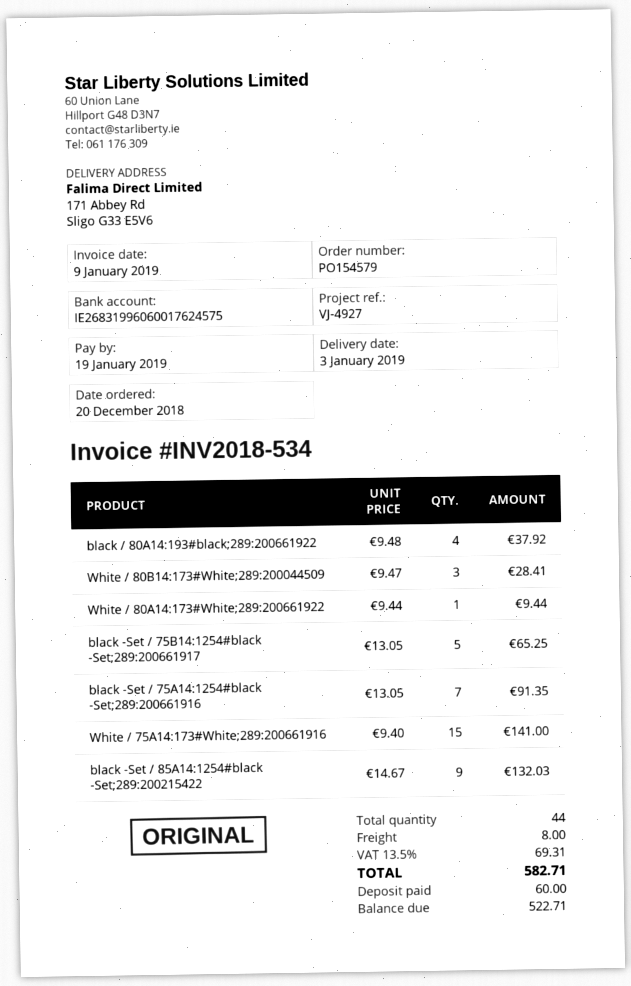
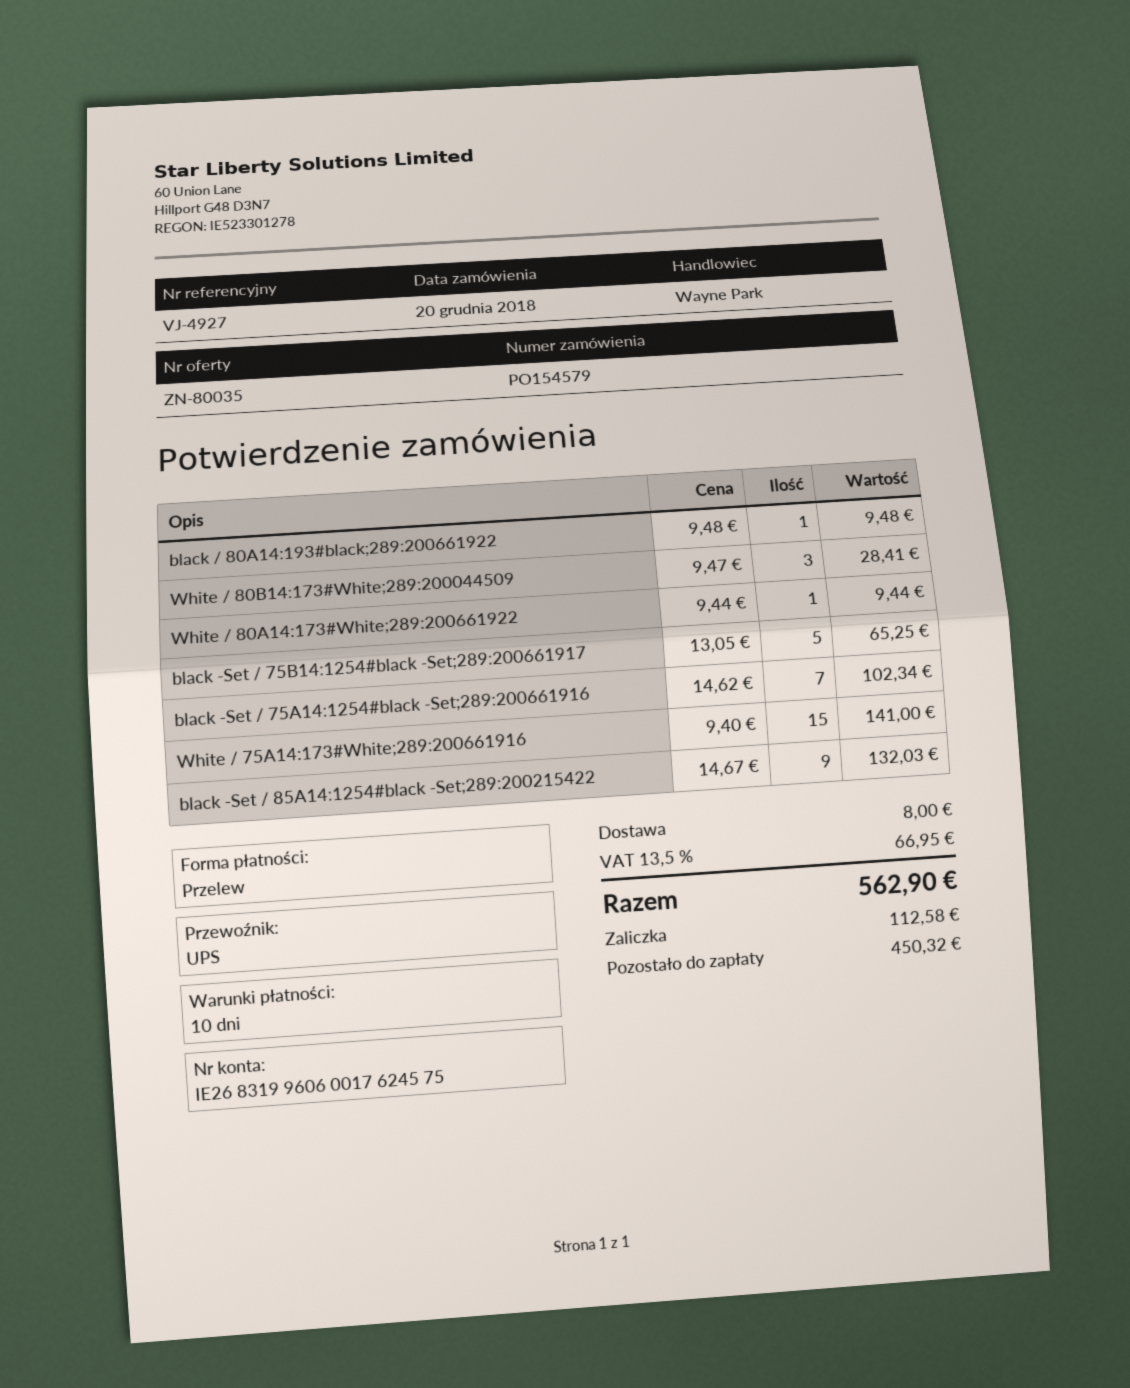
black / 80A14:193#black;289:200661922: 4 x 9.48 = 37.92 -> 1 x 9.48 = 9.48
black -Set / 75A14:1254#black -Set;289:200661916: 7 x 13.05 = 91.35 -> 7 x 14.62 = 102.34
tax: 13.5% = 69.31 -> 13.5% = 66.95
total: 582.71 -> 562.90
deposit: 60.00 -> 112.58
balance: 522.71 -> 450.32

